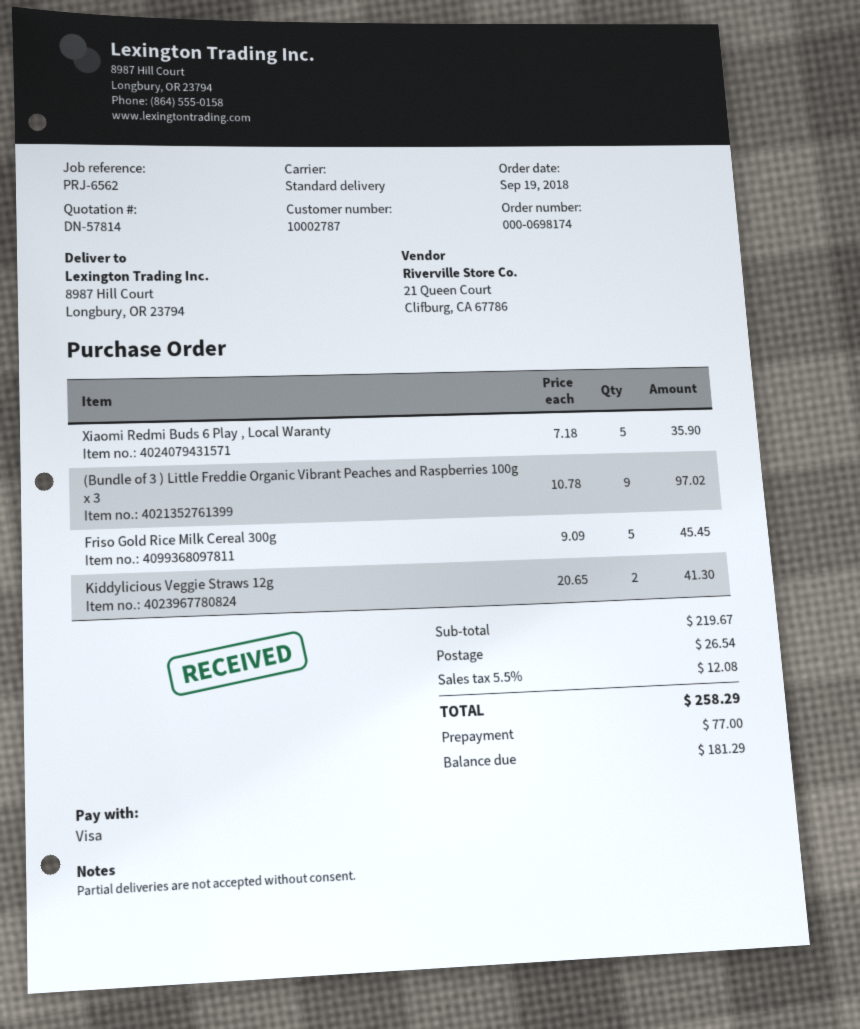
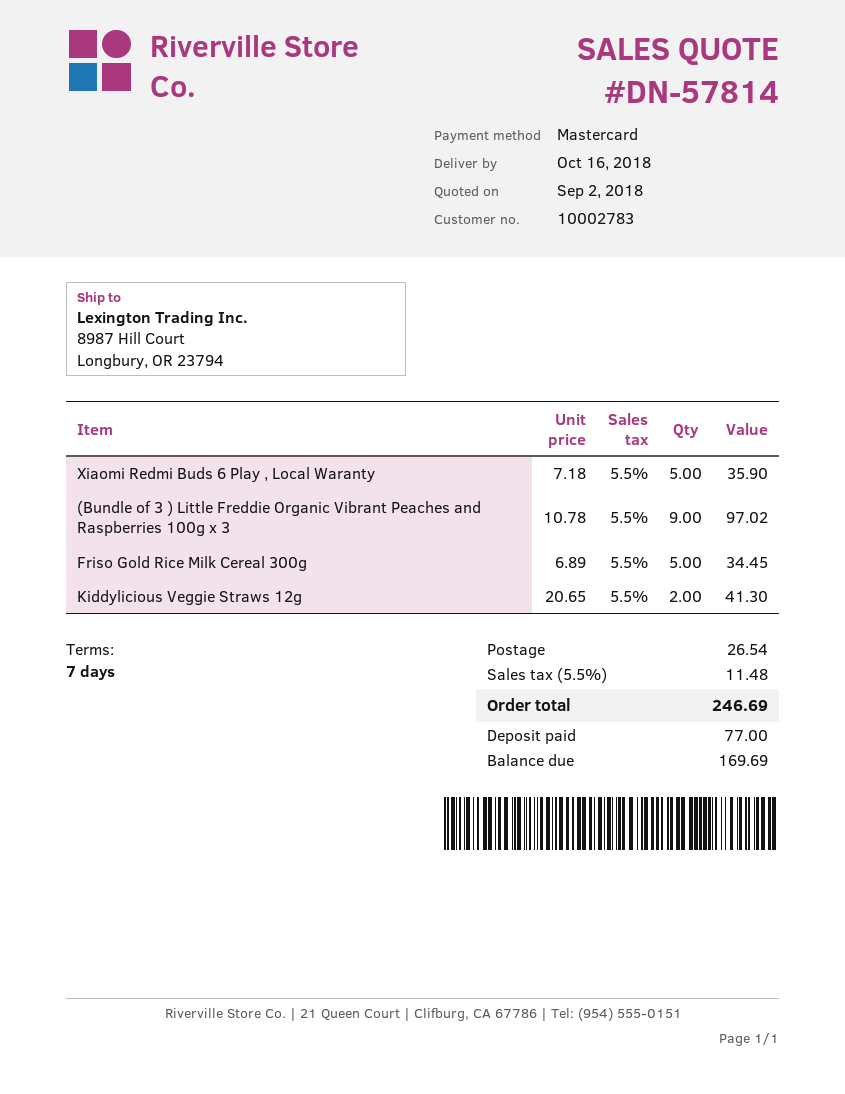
customer number: 10002787 -> 10002783
payment method: Visa -> Mastercard
Friso Gold Rice Milk Cereal 300g: 5 x 9.09 = 45.45 -> 5 x 6.89 = 34.45
tax: 5.5% = 12.08 -> 5.5% = 11.48
total: 258.29 -> 246.69
balance: 181.29 -> 169.69

